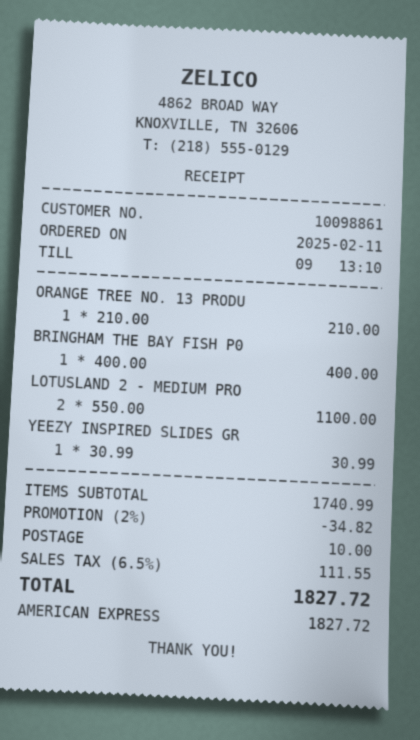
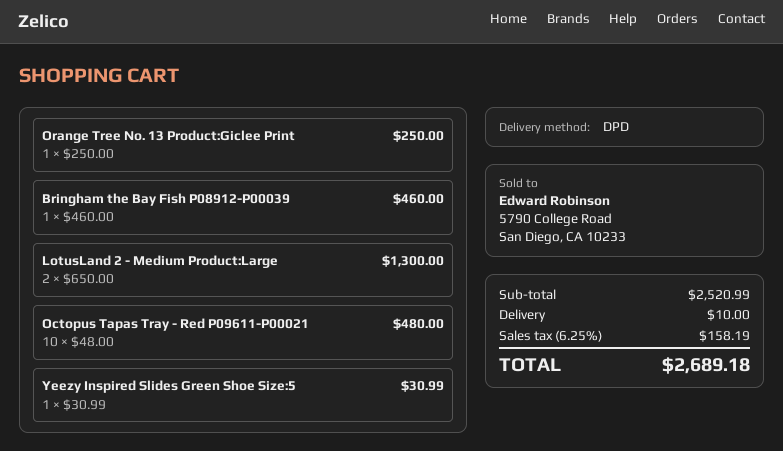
ORANGE TREE NO. 13 PRODU: 1 x 210.00 = 210.00 -> 1 x 250.00 = 250.00
BRINGHAM THE BAY FISH P0: 1 x 400.00 = 400.00 -> 1 x 460.00 = 460.00
LOTUSLAND 2 - MEDIUM PRO: 2 x 550.00 = 1100.00 -> 2 x 650.00 = 1300.00
Octopus Tapas Tray - Red P09611-P00021: none -> 10 x 48.00 = 480.00
subtotal: 1740.99 -> 2520.99
discount: 2% = 34.82 -> none
tax: 6.5% = 111.55 -> 6.25% = 158.19
total: 1827.72 -> 2689.18

